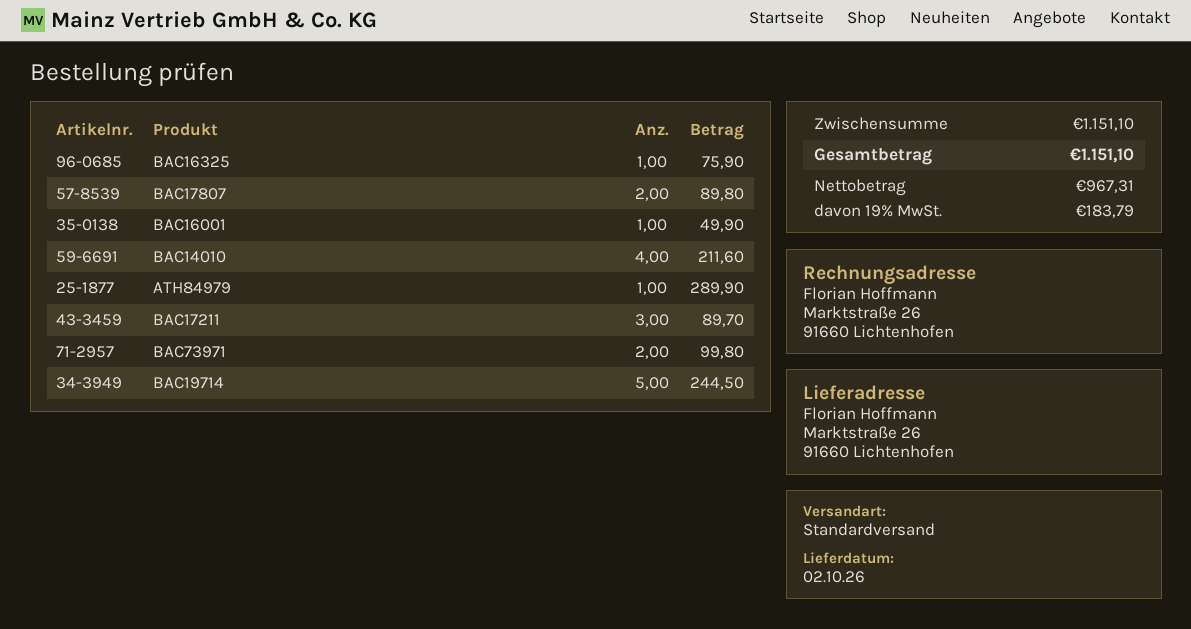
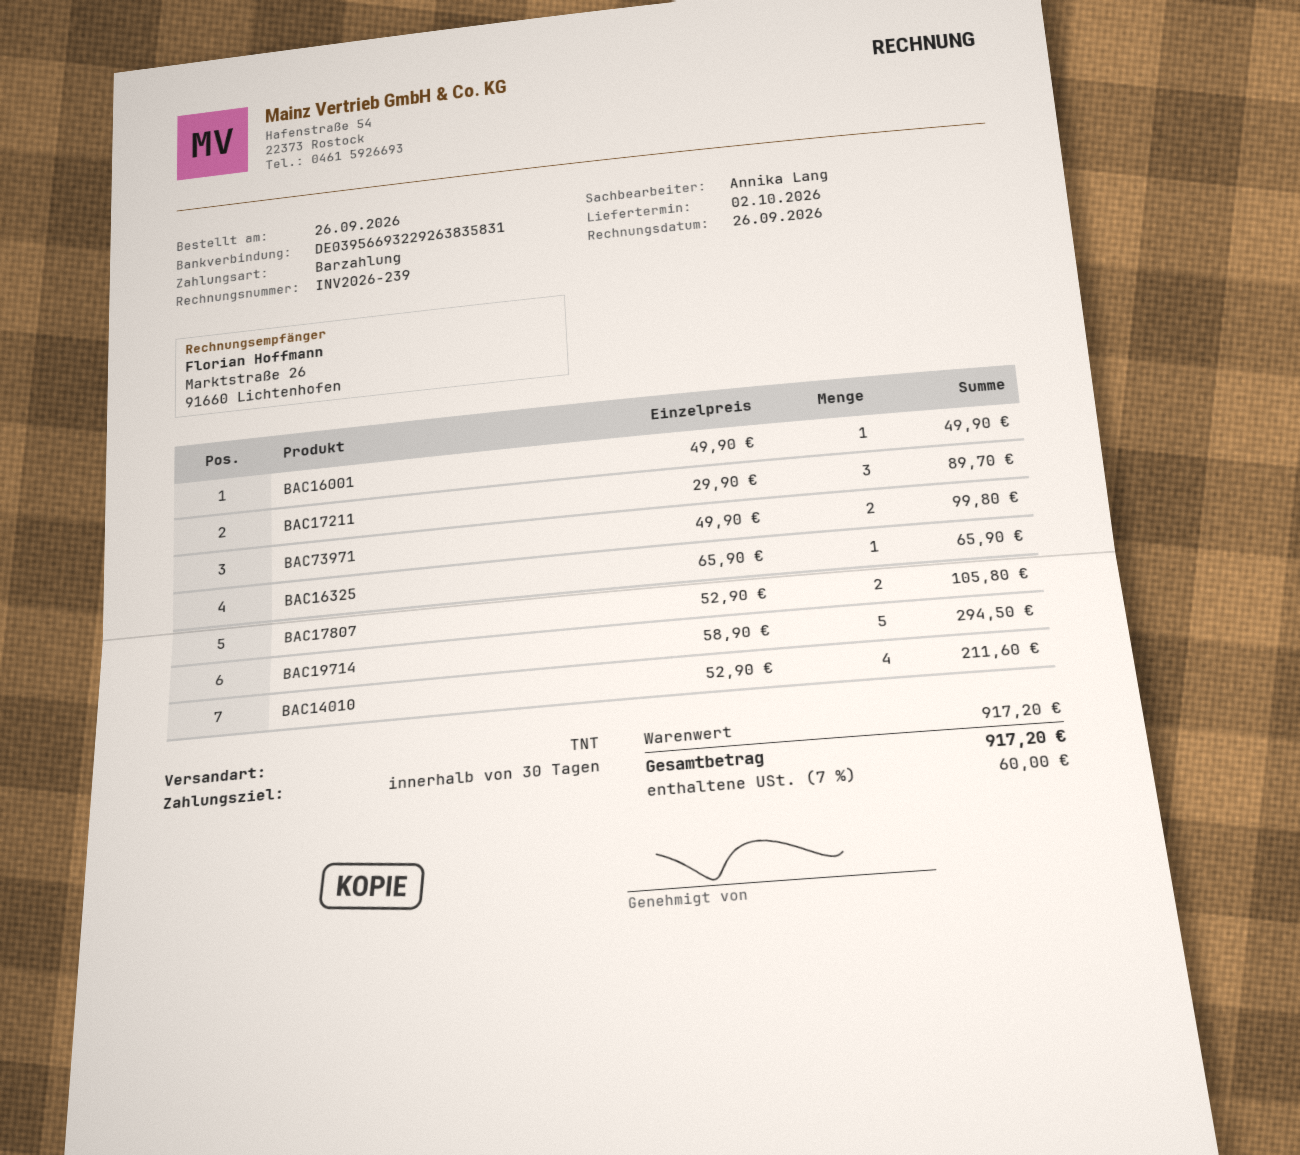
shipping method: standard -> TNT
BAC16325: 1 for 75.90 -> 1 for 65.90
BAC17807: 2 for 89.80 -> 2 for 105.80
ATH84979: 1 for 289.90 -> none
BAC19714: 5 for 244.50 -> 5 for 294.50
subtotal: 1151.10 -> 917.20
tax: 19% = 183.79 -> 7% = 60.00
total: 1151.10 -> 917.20

